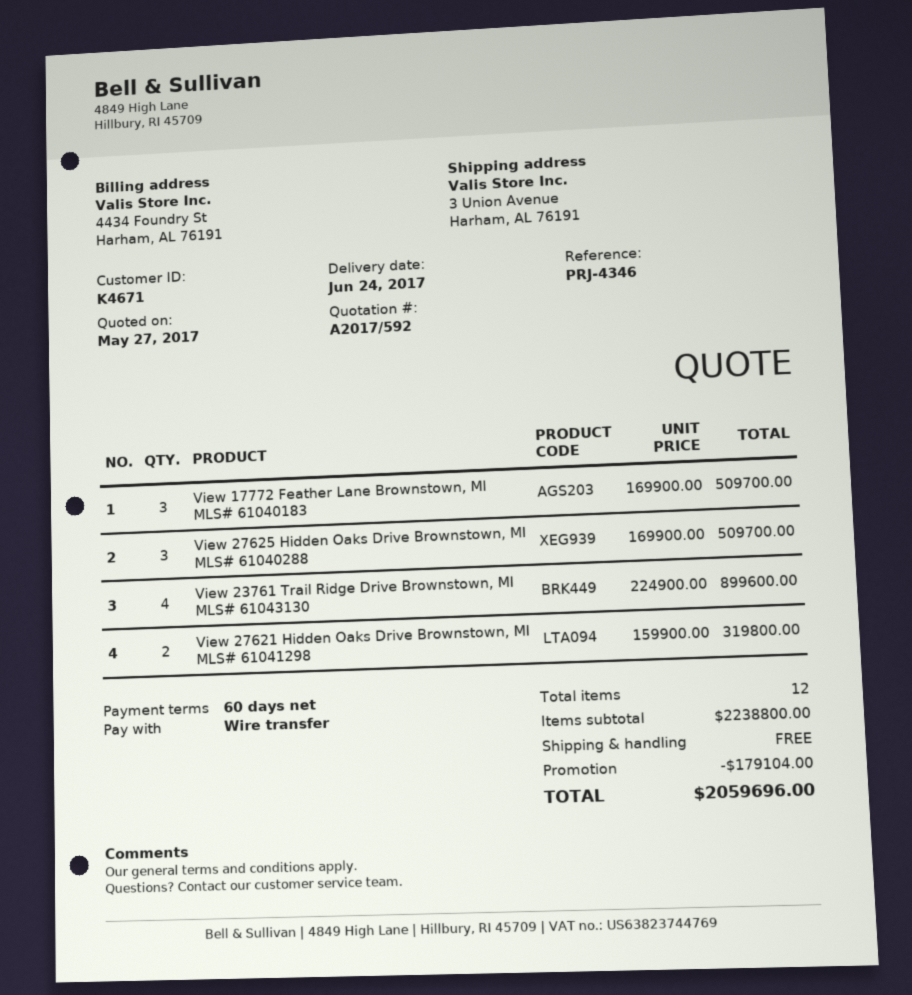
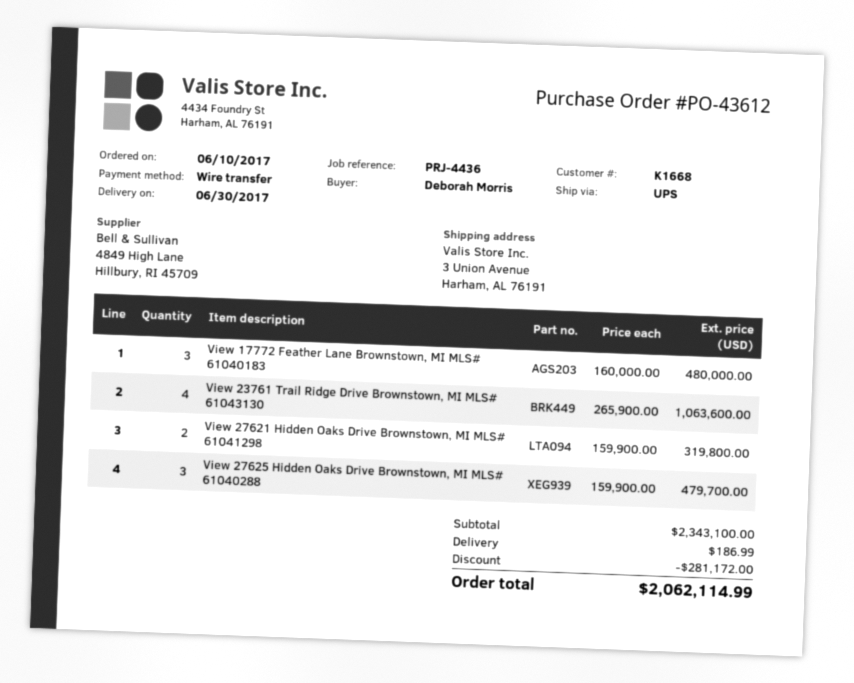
delivery date: 2017-06-24 -> 2017-06-30
customer number: K4671 -> K1668
reference: PRJ-4346 -> PRJ-4436
View 17772 Feather Lane Brownstown, MI MLS# 61040183: 3 x 169900.00 = 509700.00 -> 3 x 160000.00 = 480000.00
View 27625 Hidden Oaks Drive Brownstown, MI MLS# 61040288: 3 x 169900.00 = 509700.00 -> 3 x 159900.00 = 479700.00
View 23761 Trail Ridge Drive Brownstown, MI MLS# 61043130: 4 x 224900.00 = 899600.00 -> 4 x 265900.00 = 1063600.00
subtotal: 2238800.00 -> 2343100.00
discount: 179104.00 -> 281172.00
shipping: 0.00 -> 186.99
total: 2059696.00 -> 2062114.99

